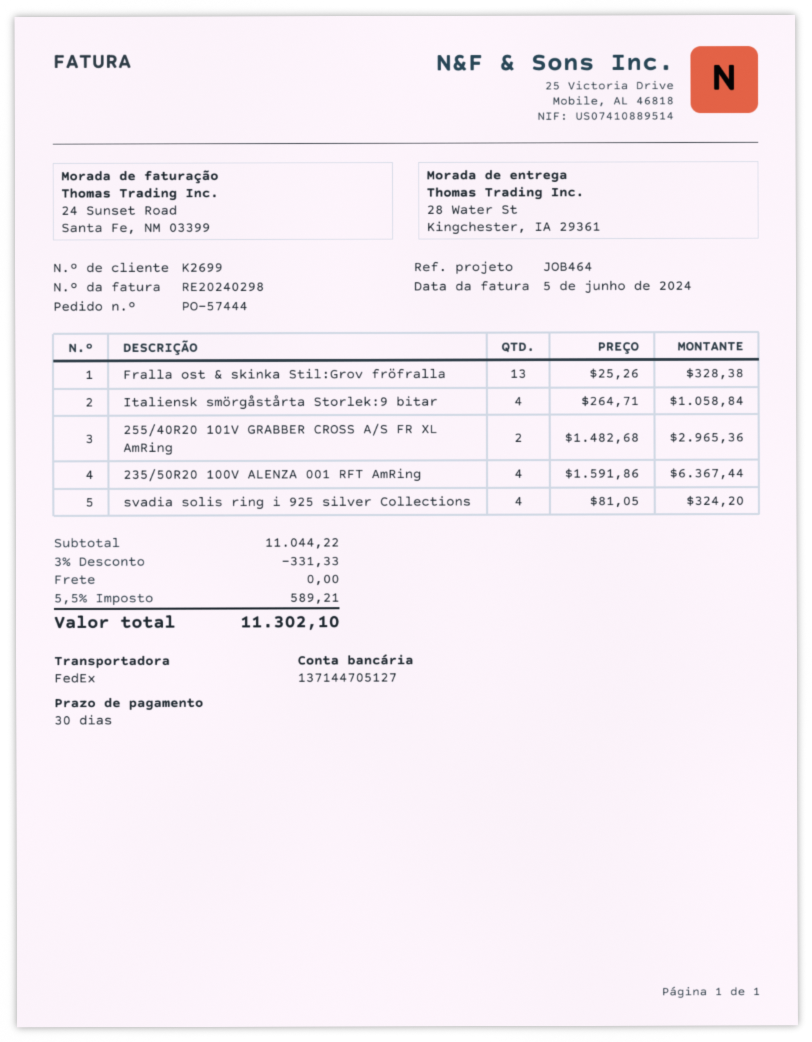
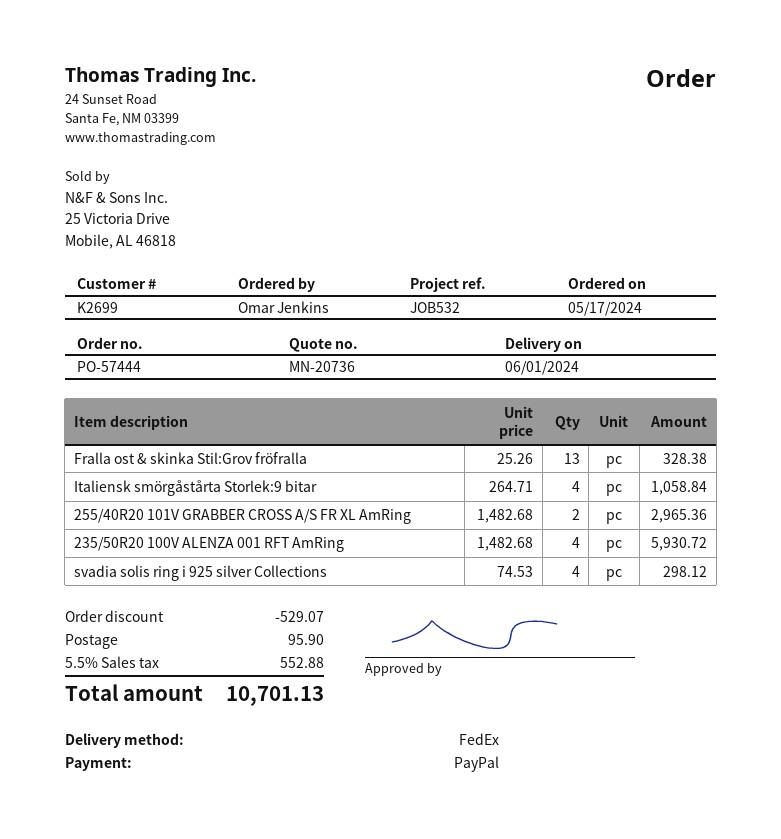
reference: JOB464 -> JOB532
235/50R20 100V ALENZA 001 RFT AmRing: 4 x 1591.86 = 6367.44 -> 4 x 1482.68 = 5930.72
svadia solis ring i 925 silver Collections: 4 x 81.05 = 324.20 -> 4 x 74.53 = 298.12
discount: 331.33 -> 529.07
shipping: 0.00 -> 95.90
tax: 5.5% = 589.21 -> 5.5% = 552.88
total: 11302.10 -> 10701.13

